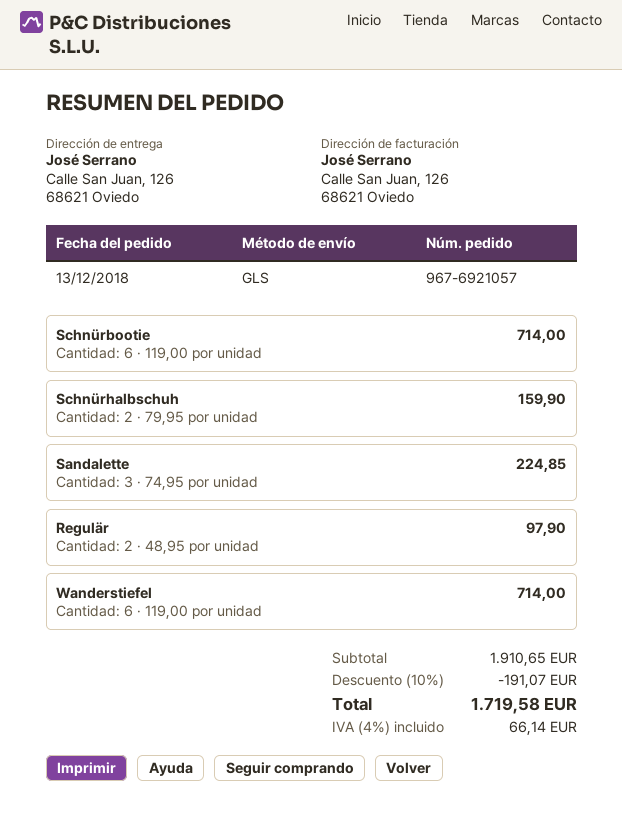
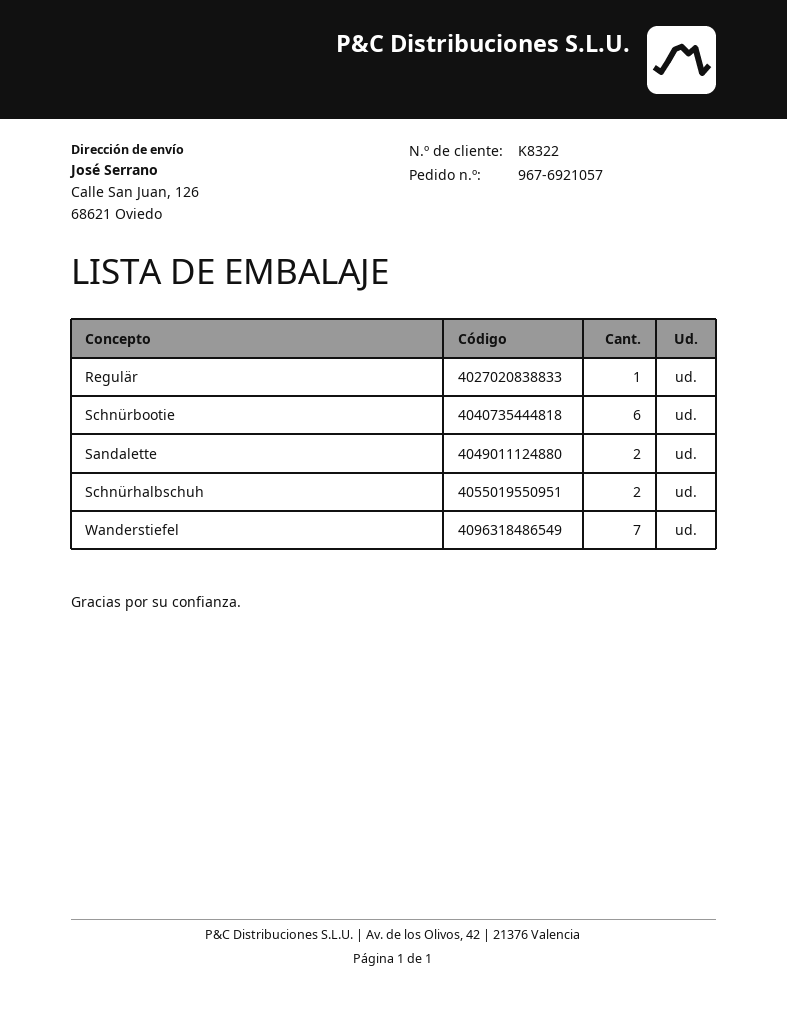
Sandalette: 3 -> 2
Regulär: 2 -> 1
Wanderstiefel: 6 -> 7

